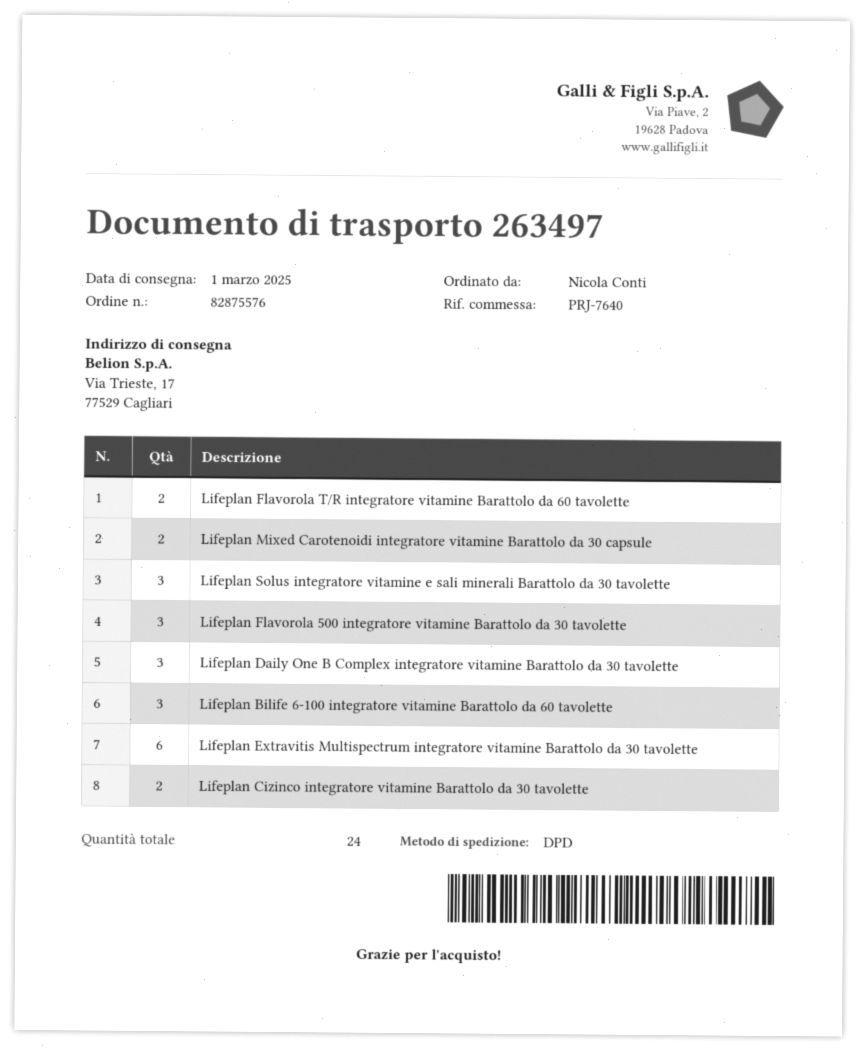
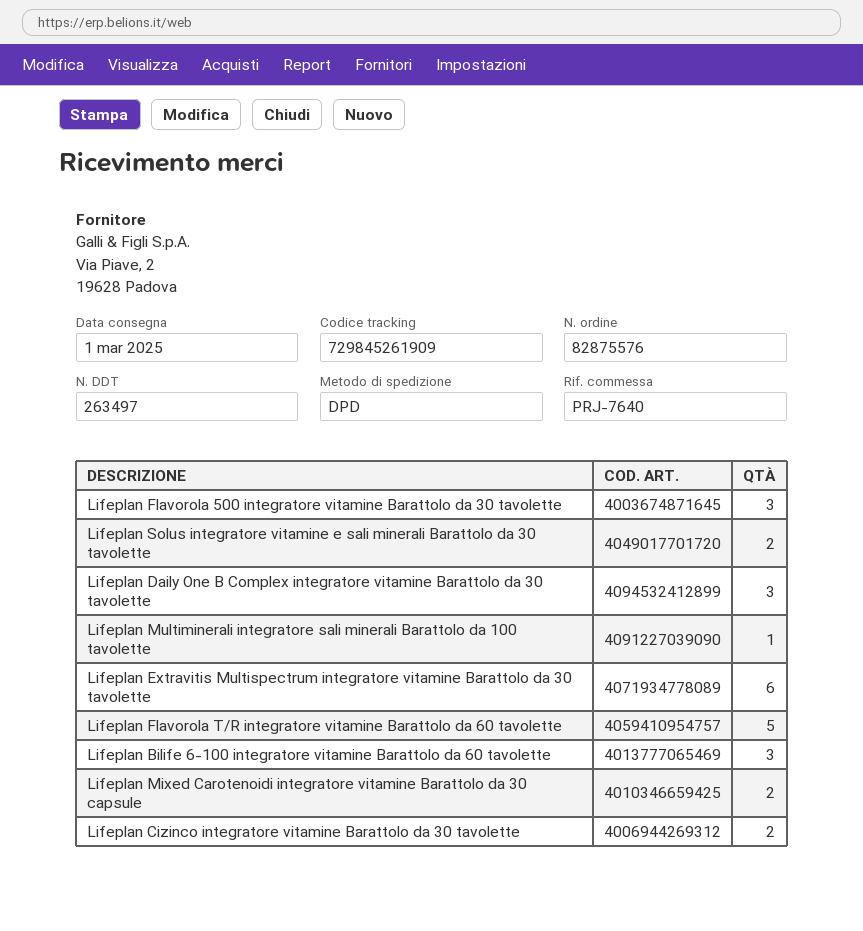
Lifeplan Flavorola T/R integratore vitamine Barattolo da 60 tavolette: 2 -> 5
Lifeplan Solus integratore vitamine e sali minerali Barattolo da 30 tavolette: 3 -> 2
Lifeplan Multiminerali integratore sali minerali Barattolo da 100 tavolette: none -> 1

